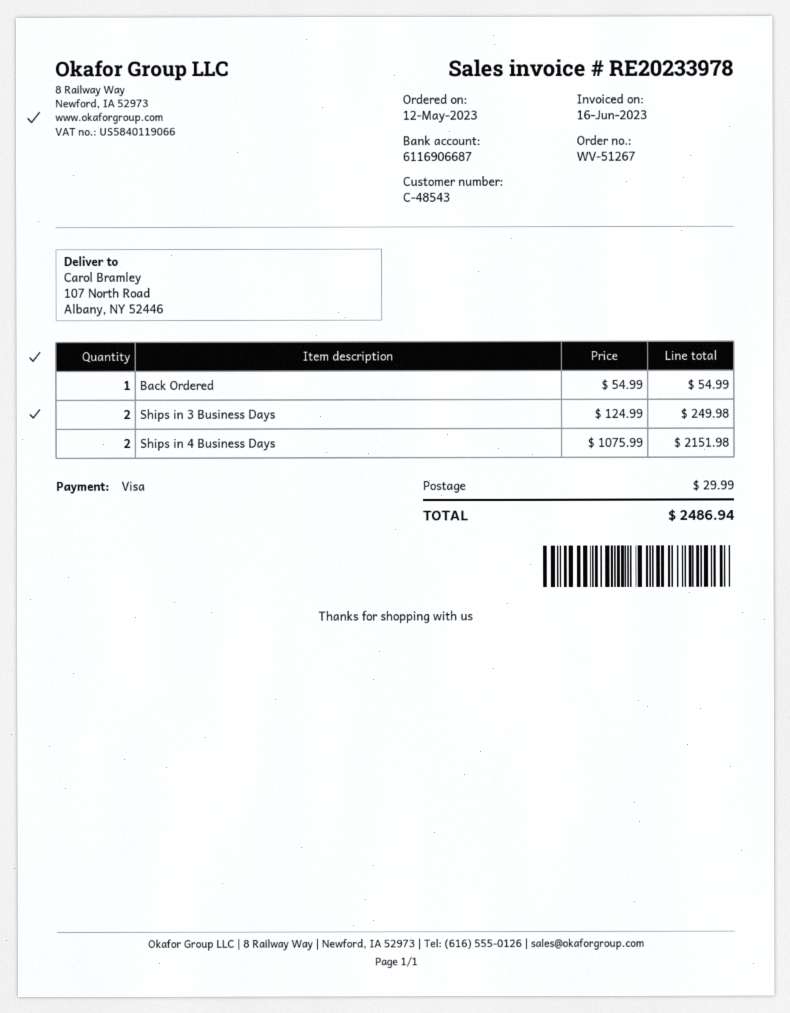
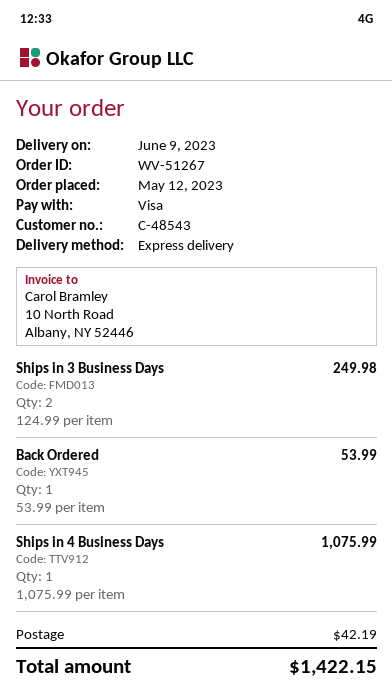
Back Ordered: 1 x 54.99 = 54.99 -> 1 x 53.99 = 53.99
Ships in 4 Business Days: 2 x 1075.99 = 2151.98 -> 1 x 1075.99 = 1075.99
shipping: 29.99 -> 42.19
total: 2486.94 -> 1422.15

